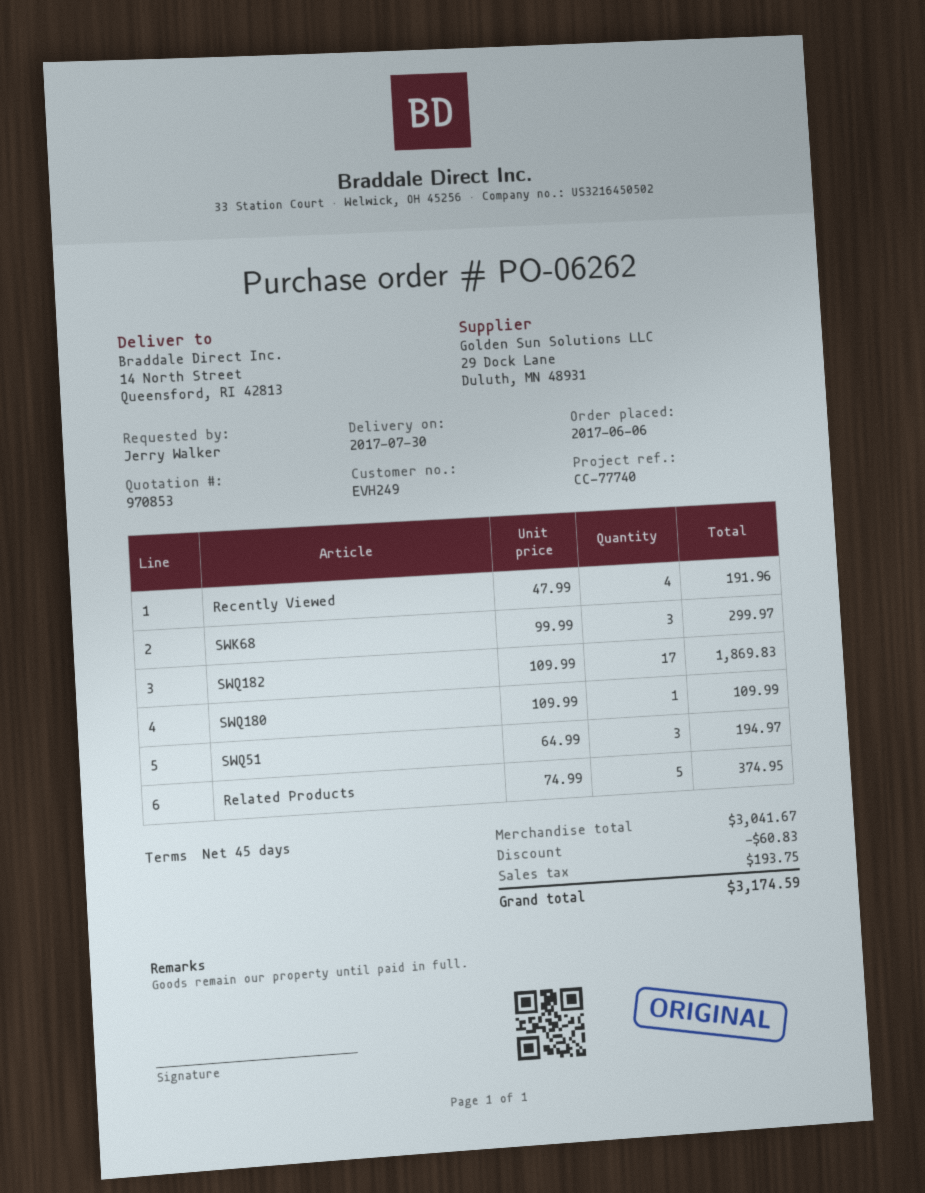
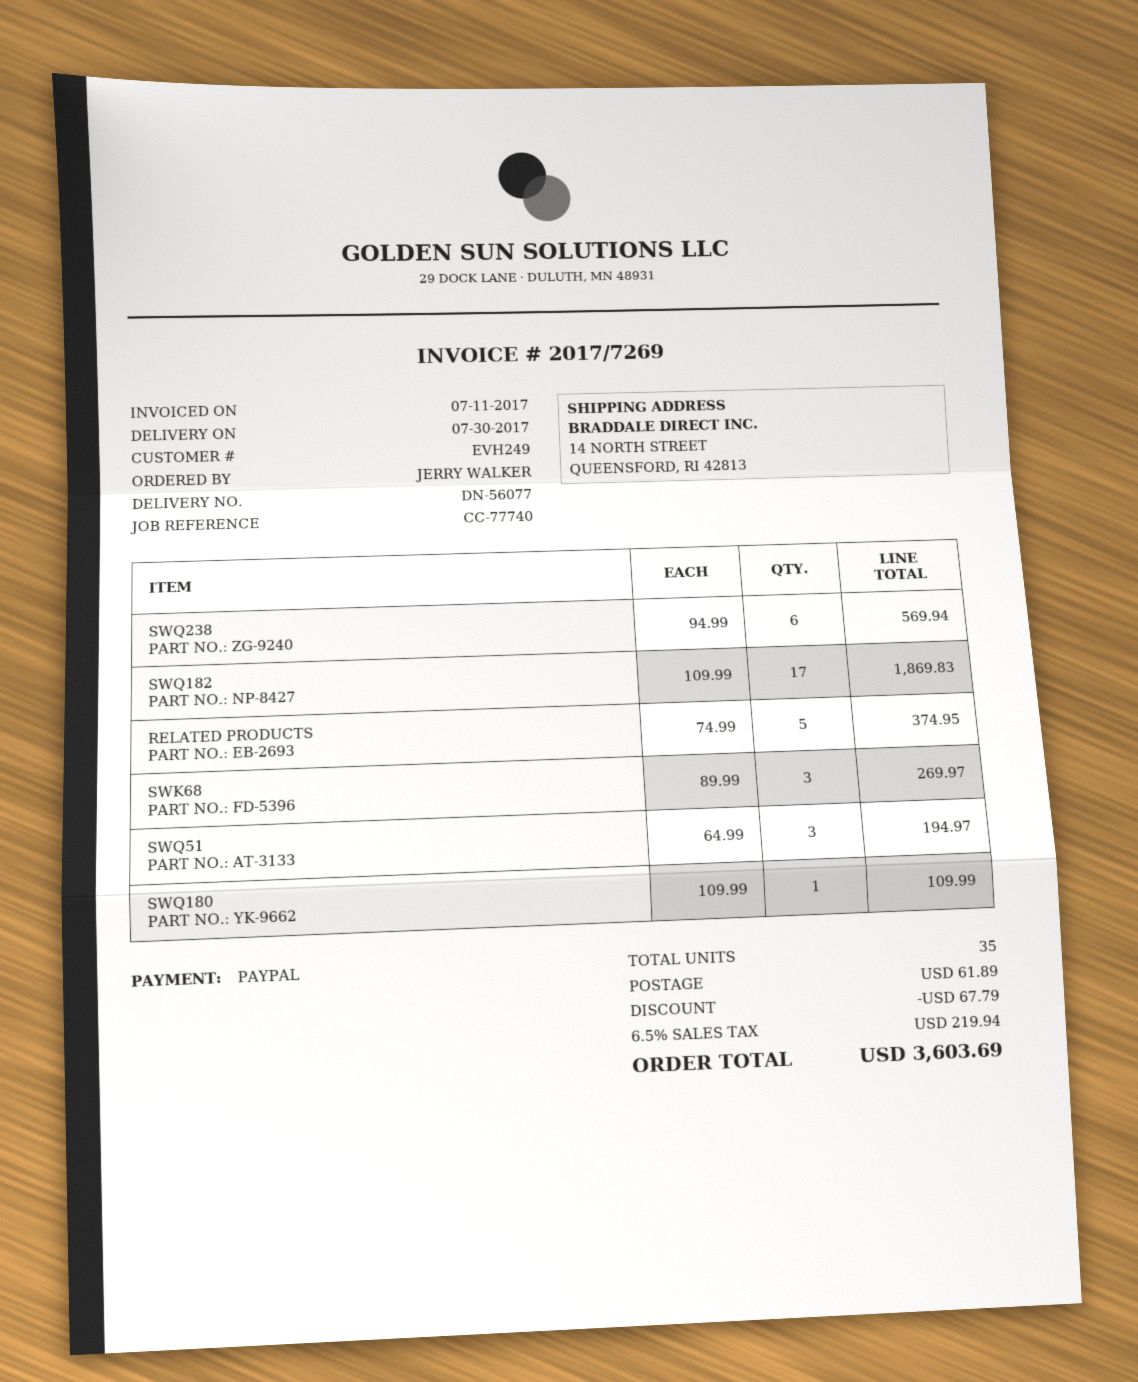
Recently Viewed: 4 x 47.99 = 191.96 -> none
SWK68: 3 x 99.99 = 299.97 -> 3 x 89.99 = 269.97
SWQ238: none -> 6 x 94.99 = 569.94
discount: 60.83 -> 67.79
shipping: none -> 61.89
tax: 193.75 -> 219.94
total: 3174.59 -> 3603.69

